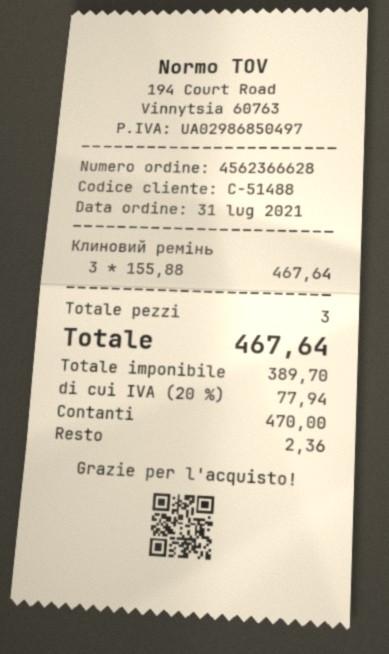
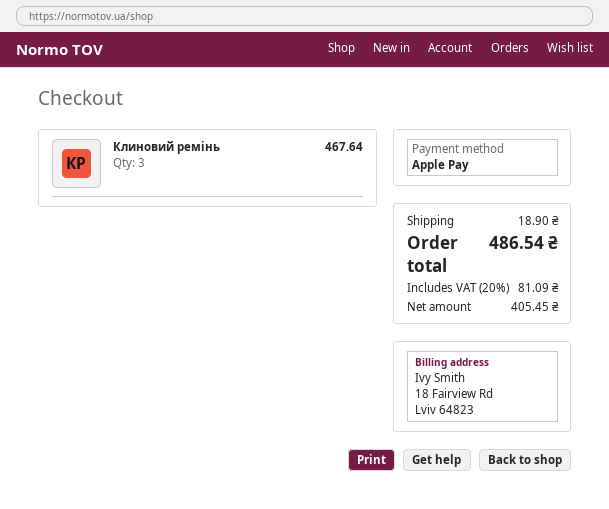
payment method: cash -> Apple Pay
shipping: none -> 18.90
net: 389.70 -> 405.45
tax: 20% = 77.94 -> 20% = 81.09
total: 467.64 -> 486.54

